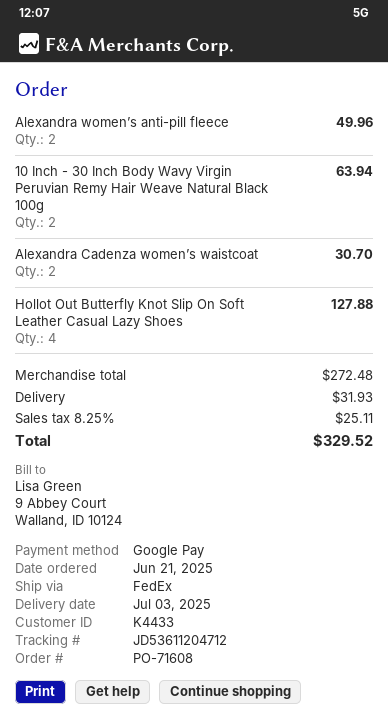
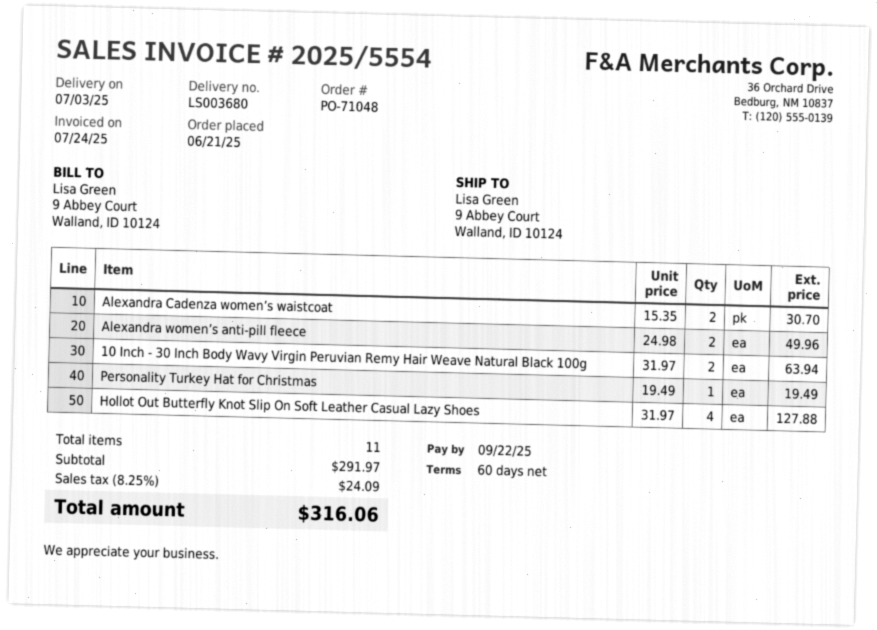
order number: PO-71608 -> PO-71048
Personality Turkey Hat for Christmas: none -> 1 for 19.49
subtotal: 272.48 -> 291.97
shipping: 31.93 -> none
tax: 8.25% = 25.11 -> 8.25% = 24.09
total: 329.52 -> 316.06

